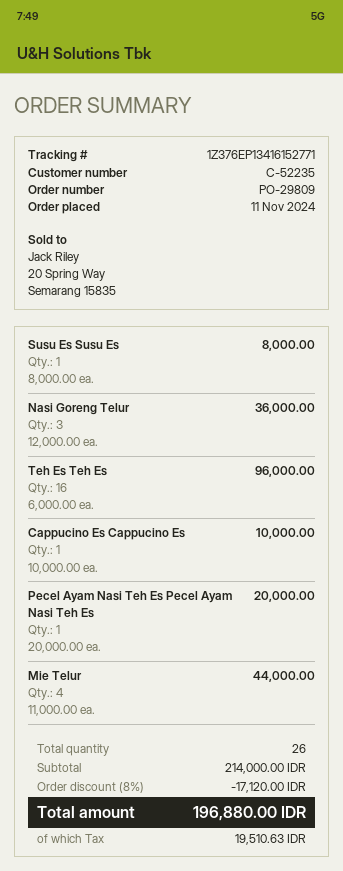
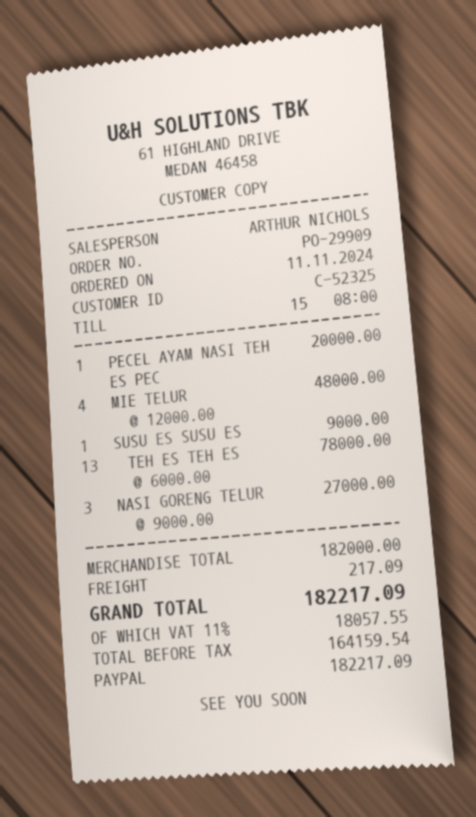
order number: PO-29809 -> PO-29909
customer number: C-52235 -> C-52325
Susu Es Susu Es: 1 x 8000.00 = 8000.00 -> 1 x 9000.00 = 9000.00
Nasi Goreng Telur: 3 x 12000.00 = 36000.00 -> 3 x 9000.00 = 27000.00
Teh Es Teh Es: 16 x 6000.00 = 96000.00 -> 13 x 6000.00 = 78000.00
Cappucino Es Cappucino Es: 1 x 10000.00 = 10000.00 -> none
Mie Telur: 4 x 11000.00 = 44000.00 -> 4 x 12000.00 = 48000.00
subtotal: 214000.00 -> 182000.00
discount: 8% = 17120.00 -> none
shipping: none -> 217.09
tax: 19510.63 -> 18057.55
total: 196880.00 -> 182217.09

